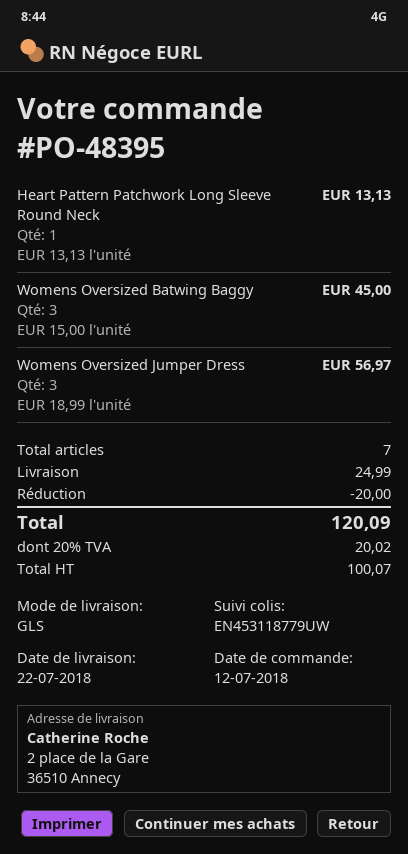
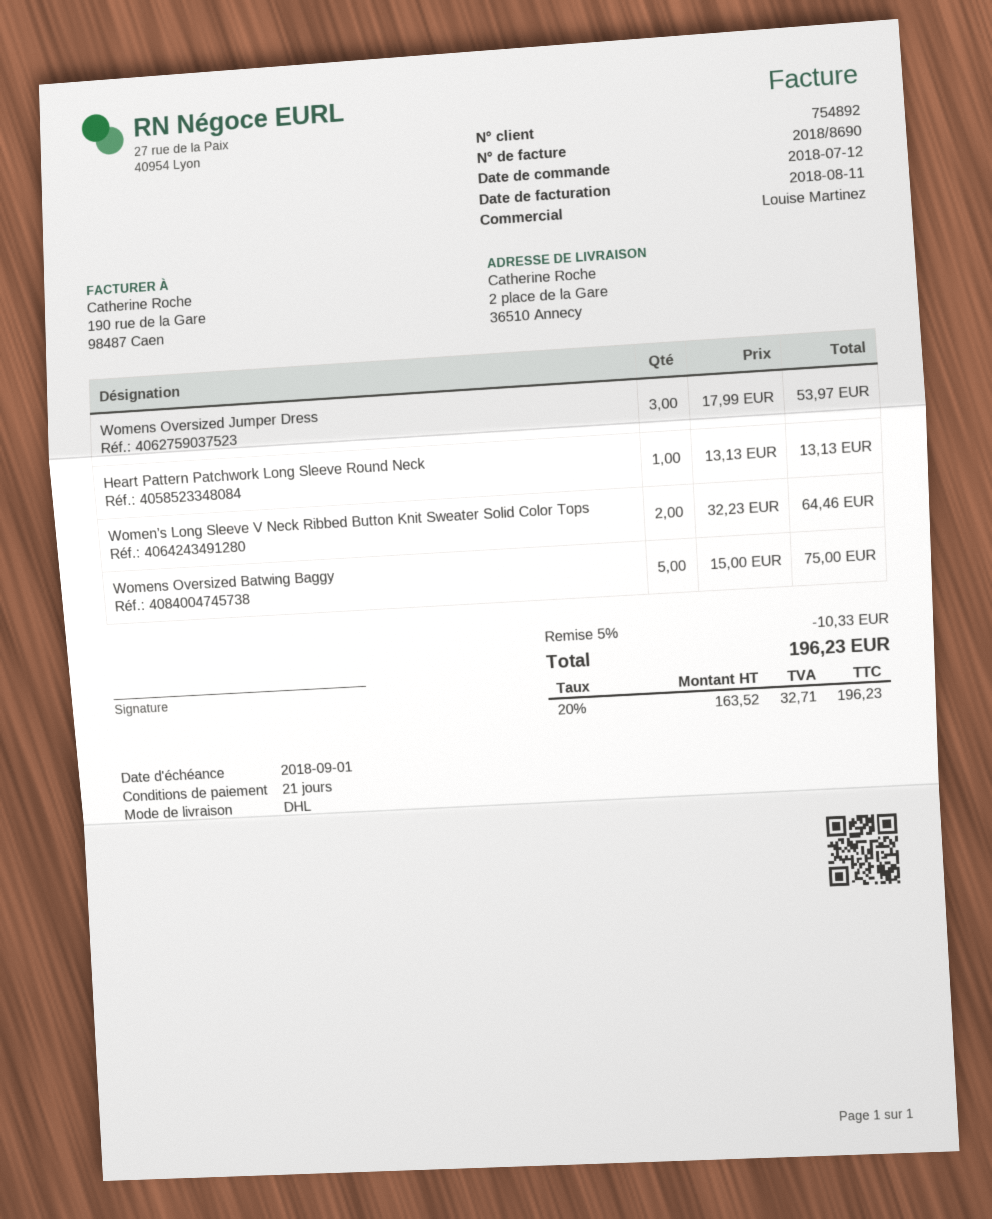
shipping method: GLS -> DHL
Womens Oversized Batwing Baggy: 3 x 15.00 = 45.00 -> 5 x 15.00 = 75.00
Womens Oversized Jumper Dress: 3 x 18.99 = 56.97 -> 3 x 17.99 = 53.97
Women’s Long Sleeve V Neck Ribbed Button Knit Sweater Solid Color Tops: none -> 2 x 32.23 = 64.46
discount: 20.00 -> 10.33
shipping: 24.99 -> none
net: 100.07 -> 163.52
tax: 20% = 20.02 -> 20% = 32.71
total: 120.09 -> 196.23

